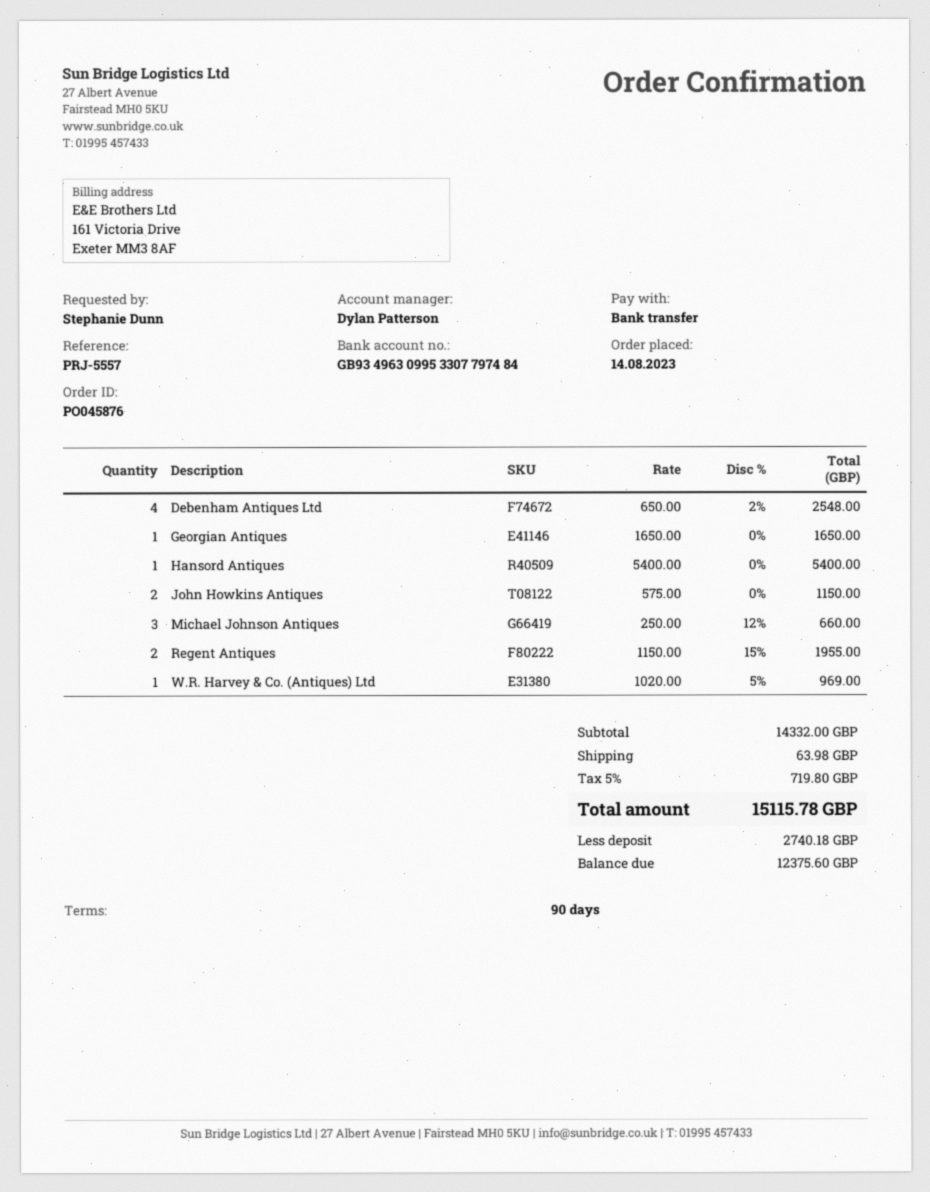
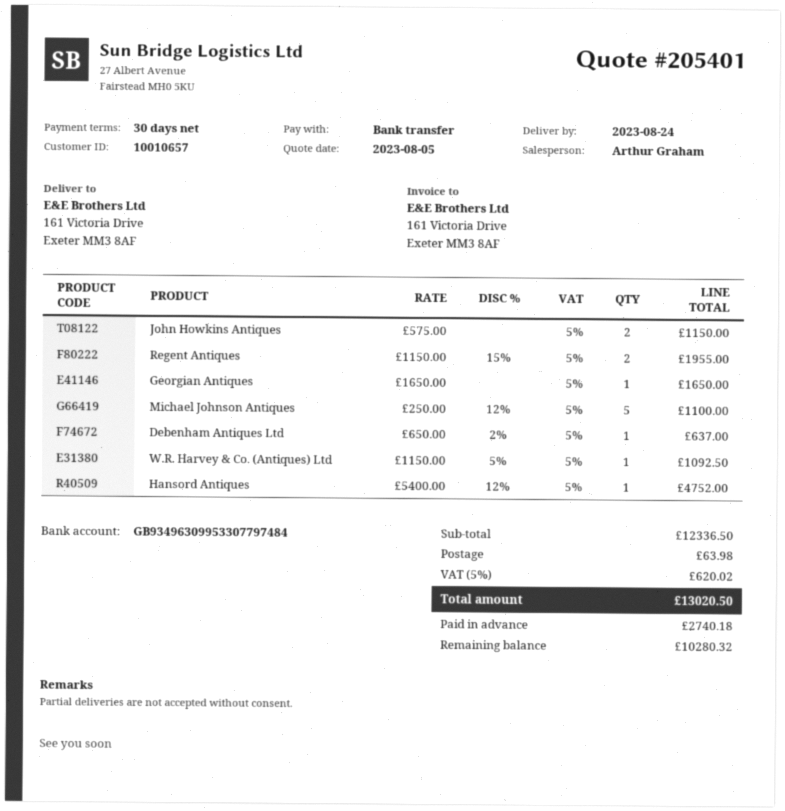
payment terms: 90 days -> 30 days
sales rep: Dylan Patterson -> Arthur Graham
Debenham Antiques Ltd: 4 x 650.00 - 2% = 2548.00 -> 1 x 650.00 - 2% = 637.00
Hansord Antiques: 1 x 5400.00 = 5400.00 -> 1 x 5400.00 - 12% = 4752.00
Michael Johnson Antiques: 3 x 250.00 - 12% = 660.00 -> 5 x 250.00 - 12% = 1100.00
W.R. Harvey & Co. (Antiques) Ltd: 1 x 1020.00 - 5% = 969.00 -> 1 x 1150.00 - 5% = 1092.50
subtotal: 14332.00 -> 12336.50
tax: 5% = 719.80 -> 5% = 620.02
total: 15115.78 -> 13020.50
balance: 12375.60 -> 10280.32

